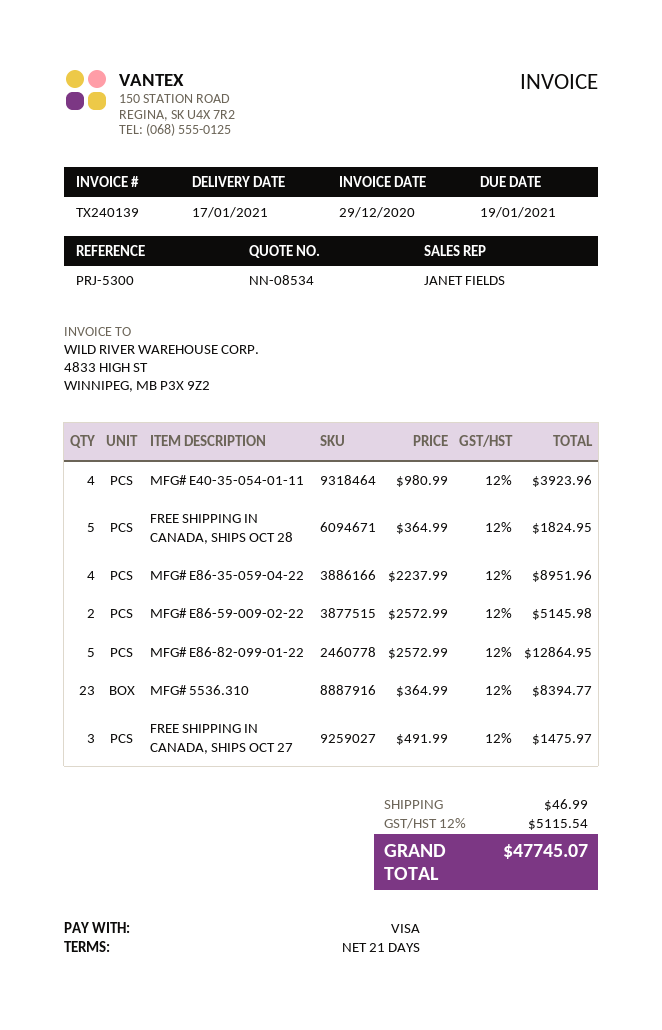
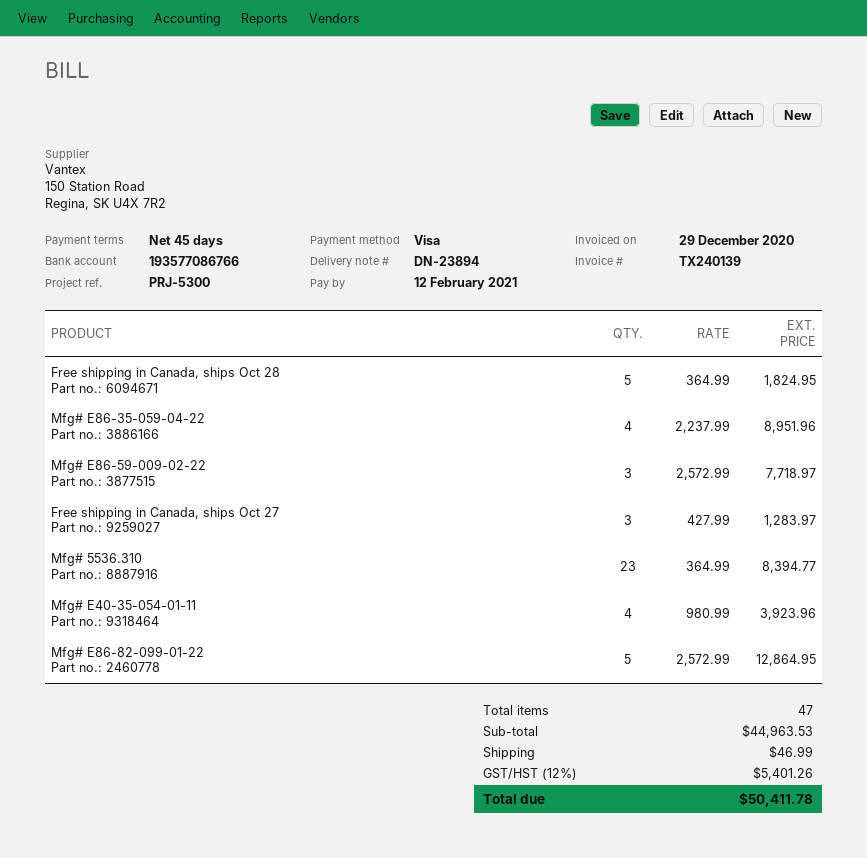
payment terms: 21 days -> 45 days
due date: 2021-01-19 -> 2021-02-12
MFG# E86-59-009-02-22: 2 x 2572.99 = 5145.98 -> 3 x 2572.99 = 7718.97
FREE SHIPPING IN CANADA, SHIPS OCT 27: 3 x 491.99 = 1475.97 -> 3 x 427.99 = 1283.97
tax: 12% = 5115.54 -> 12% = 5401.26
total: 47745.07 -> 50411.78

